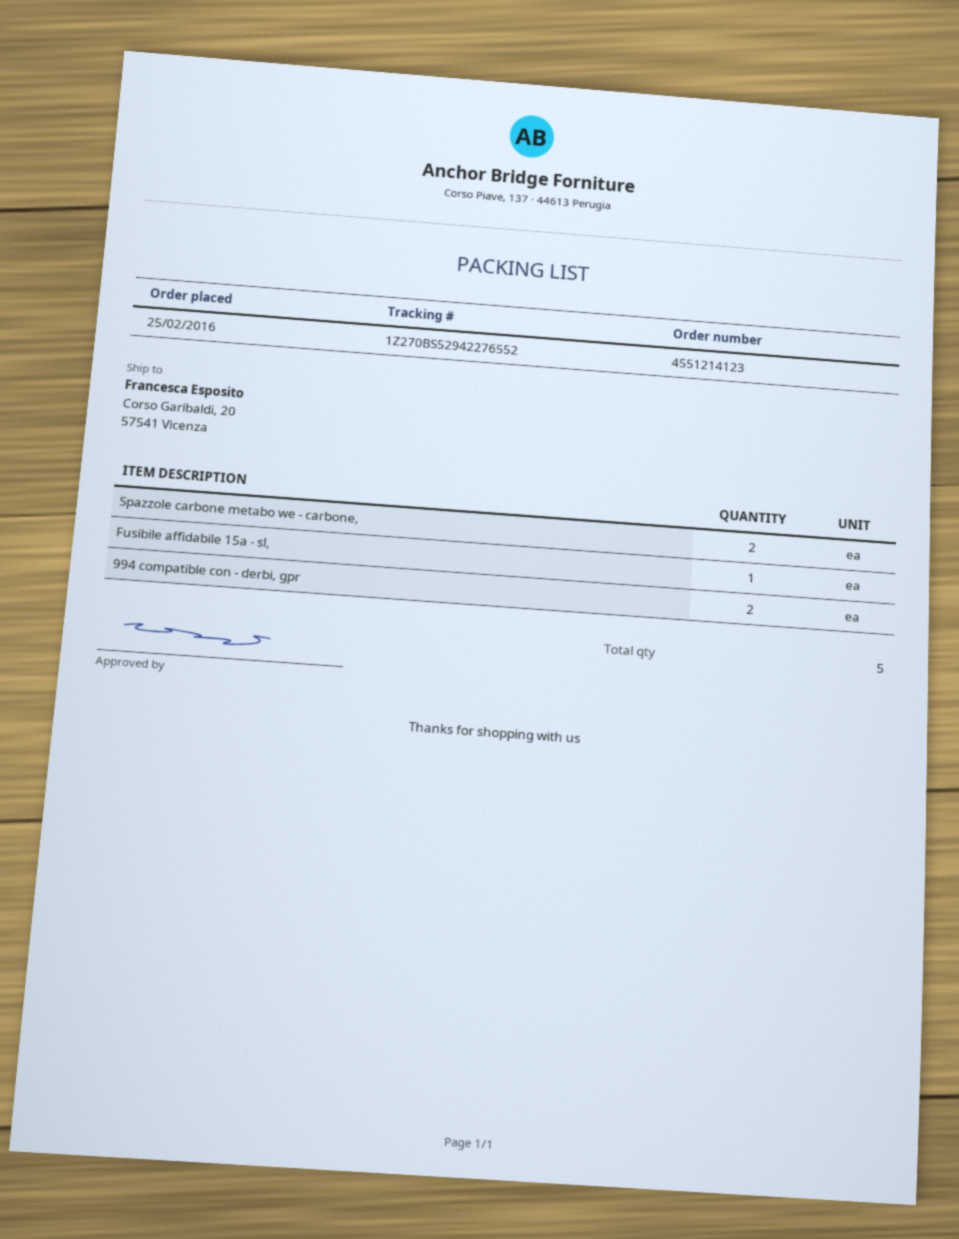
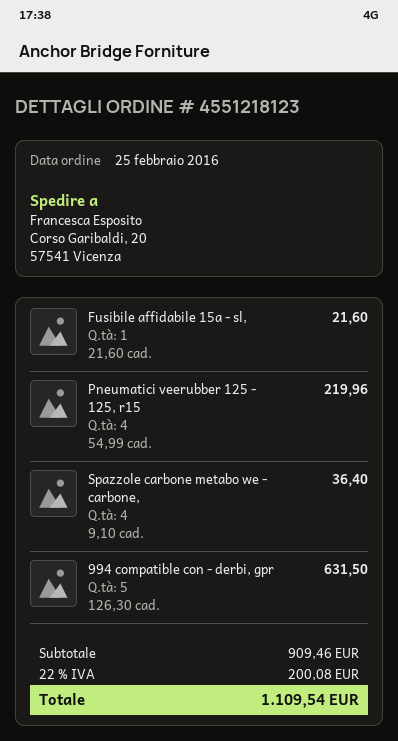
order number: 4551214123 -> 4551218123
Spazzole carbone metabo we - carbone,: 2 -> 4
994 compatible con - derbi, gpr: 2 -> 5
Pneumatici veerubber 125 - 125, r15: none -> 4

